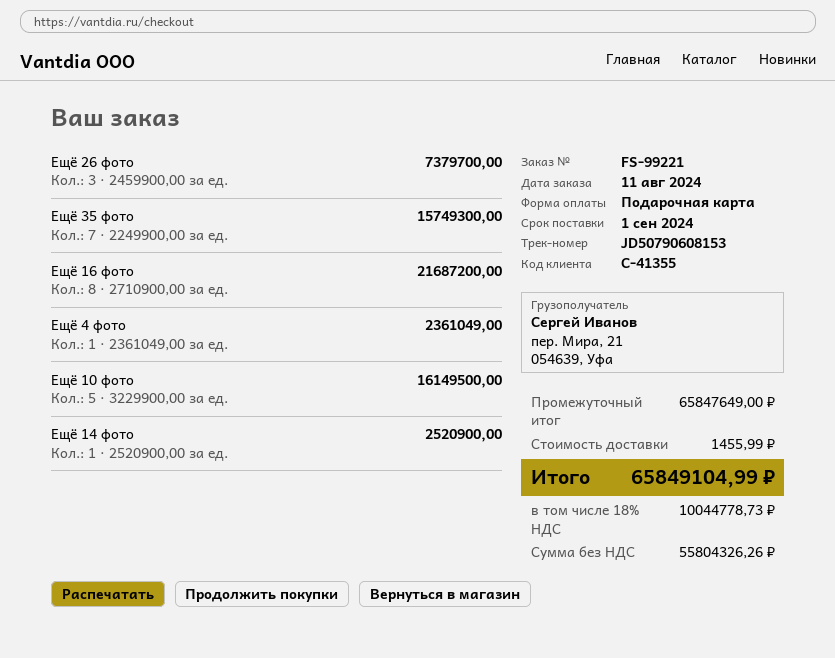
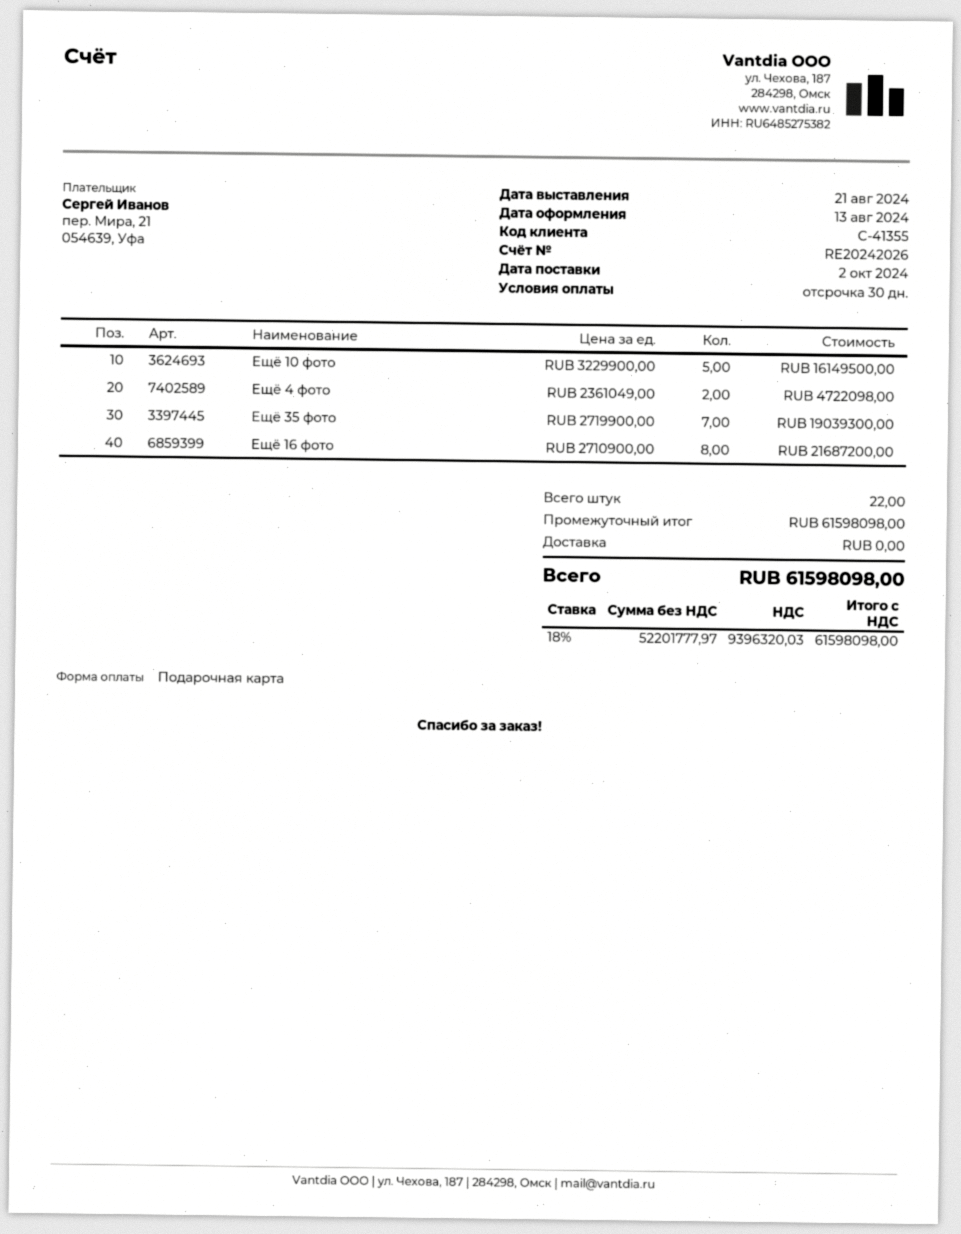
order date: 2024-08-11 -> 2024-08-13
delivery date: 2024-09-01 -> 2024-10-02
Ещё 26 фото: 3 x 2459900.00 = 7379700.00 -> none
Ещё 35 фото: 7 x 2249900.00 = 15749300.00 -> 7 x 2719900.00 = 19039300.00
Ещё 4 фото: 1 x 2361049.00 = 2361049.00 -> 2 x 2361049.00 = 4722098.00
Ещё 14 фото: 1 x 2520900.00 = 2520900.00 -> none
subtotal: 65847649.00 -> 61598098.00
shipping: 1455.99 -> 0.00
net: 55804326.26 -> 52201777.97
tax: 18% = 10044778.73 -> 18% = 9396320.03
total: 65849104.99 -> 61598098.00

